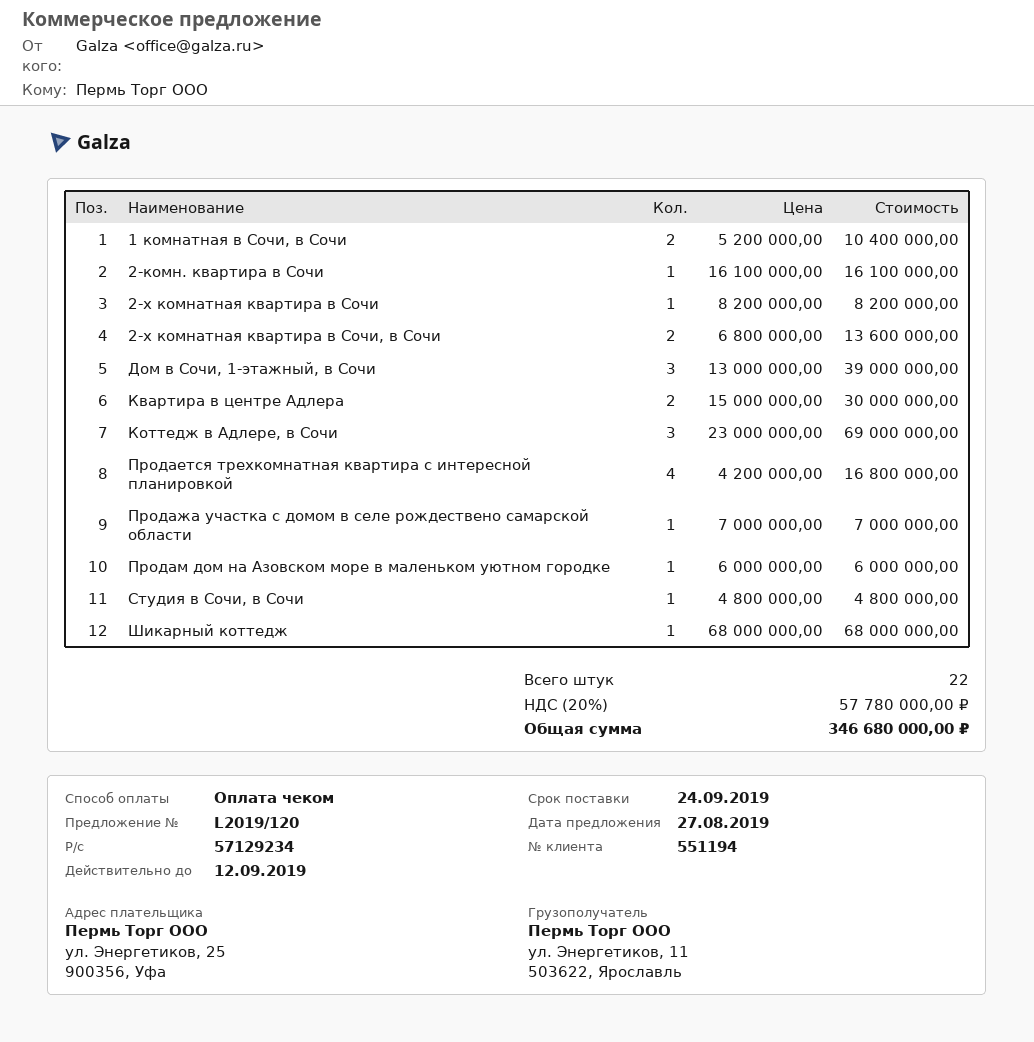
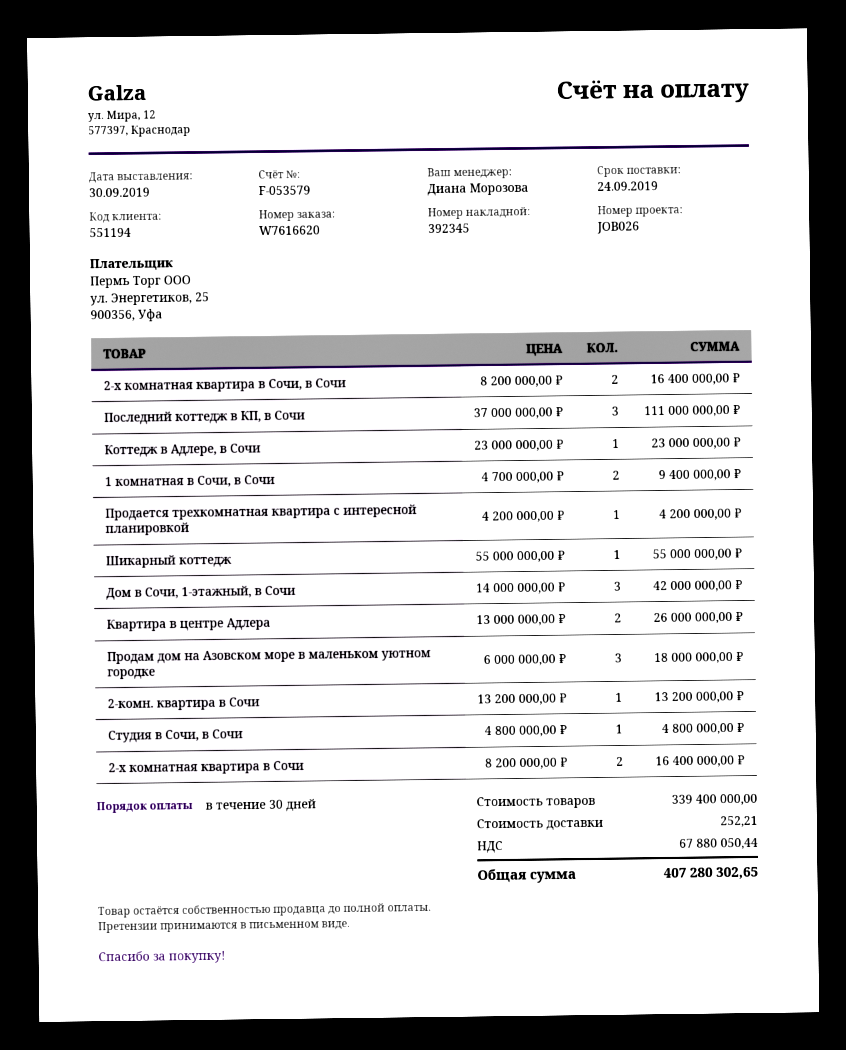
1 комнатная в Сочи, в Сочи: 2 x 5200000.00 = 10400000.00 -> 2 x 4700000.00 = 9400000.00
2-комн. квартира в Сочи: 1 x 16100000.00 = 16100000.00 -> 1 x 13200000.00 = 13200000.00
2-х комнатная квартира в Сочи: 1 x 8200000.00 = 8200000.00 -> 2 x 8200000.00 = 16400000.00
2-х комнатная квартира в Сочи, в Сочи: 2 x 6800000.00 = 13600000.00 -> 2 x 8200000.00 = 16400000.00
Дом в Сочи, 1-этажный, в Сочи: 3 x 13000000.00 = 39000000.00 -> 3 x 14000000.00 = 42000000.00
Квартира в центре Адлера: 2 x 15000000.00 = 30000000.00 -> 2 x 13000000.00 = 26000000.00
Коттедж в Адлере, в Сочи: 3 x 23000000.00 = 69000000.00 -> 1 x 23000000.00 = 23000000.00
Продается трехкомнатная квартира с интересной планировкой: 4 x 4200000.00 = 16800000.00 -> 1 x 4200000.00 = 4200000.00
Продажа участка с домом в селе рождествено самарской области: 1 x 7000000.00 = 7000000.00 -> none
Продам дом на Азовском море в маленьком уютном городке: 1 x 6000000.00 = 6000000.00 -> 3 x 6000000.00 = 18000000.00
Шикарный коттедж: 1 x 68000000.00 = 68000000.00 -> 1 x 55000000.00 = 55000000.00
Последний коттедж в КП, в Сочи: none -> 3 x 37000000.00 = 111000000.00
shipping: none -> 252.21
tax: 57780000.00 -> 67880050.44
total: 346680000.00 -> 407280302.65

